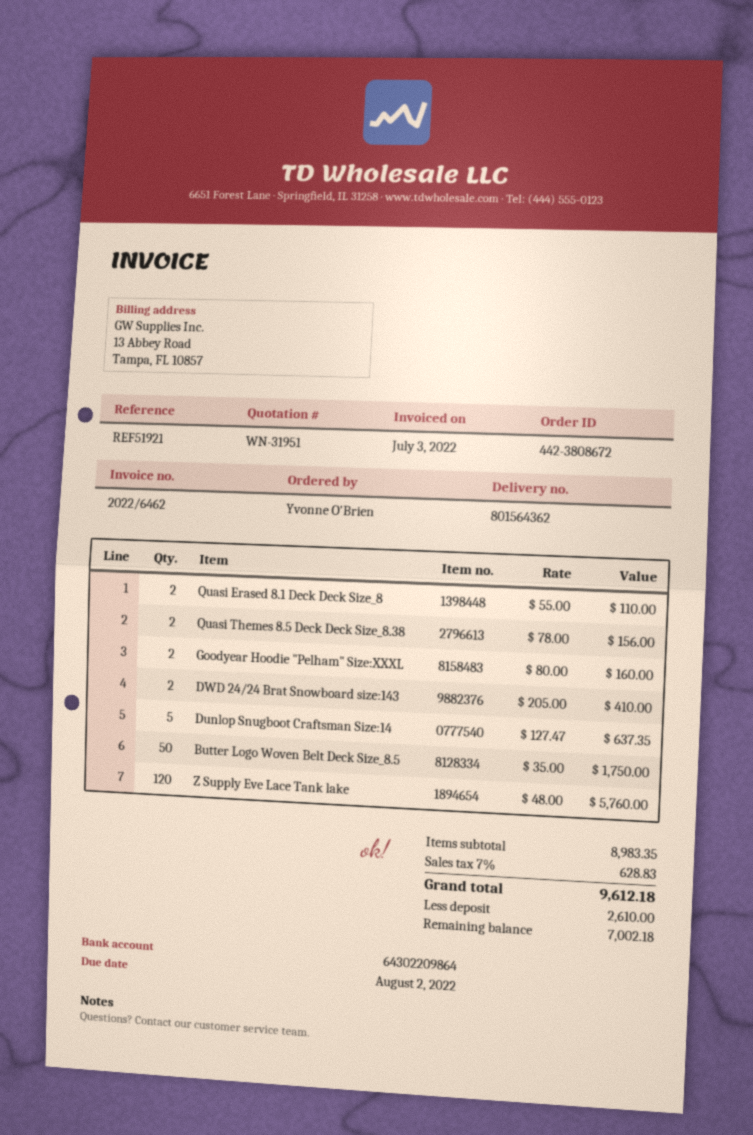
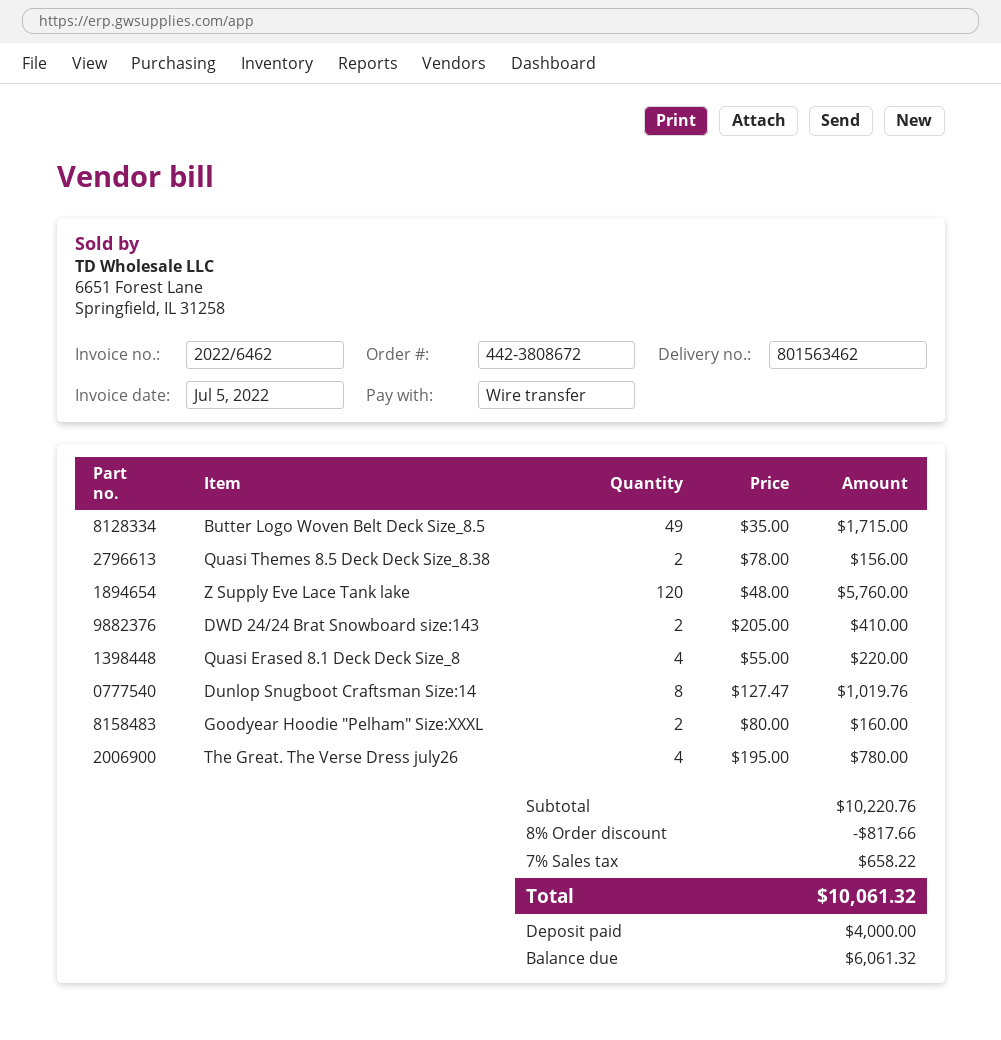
delivery note number: 801564362 -> 801563462
invoice date: 2022-07-03 -> 2022-07-05
Quasi Erased 8.1 Deck Deck Size_8: 2 x 55.00 = 110.00 -> 4 x 55.00 = 220.00
Dunlop Snugboot Craftsman Size:14: 5 x 127.47 = 637.35 -> 8 x 127.47 = 1019.76
Butter Logo Woven Belt Deck Size_8.5: 50 x 35.00 = 1750.00 -> 49 x 35.00 = 1715.00
The Great. The Verse Dress july26: none -> 4 x 195.00 = 780.00
subtotal: 8983.35 -> 10220.76
discount: none -> 8% = 817.66
tax: 7% = 628.83 -> 7% = 658.22
total: 9612.18 -> 10061.32
deposit: 2610.00 -> 4000.00
balance: 7002.18 -> 6061.32

